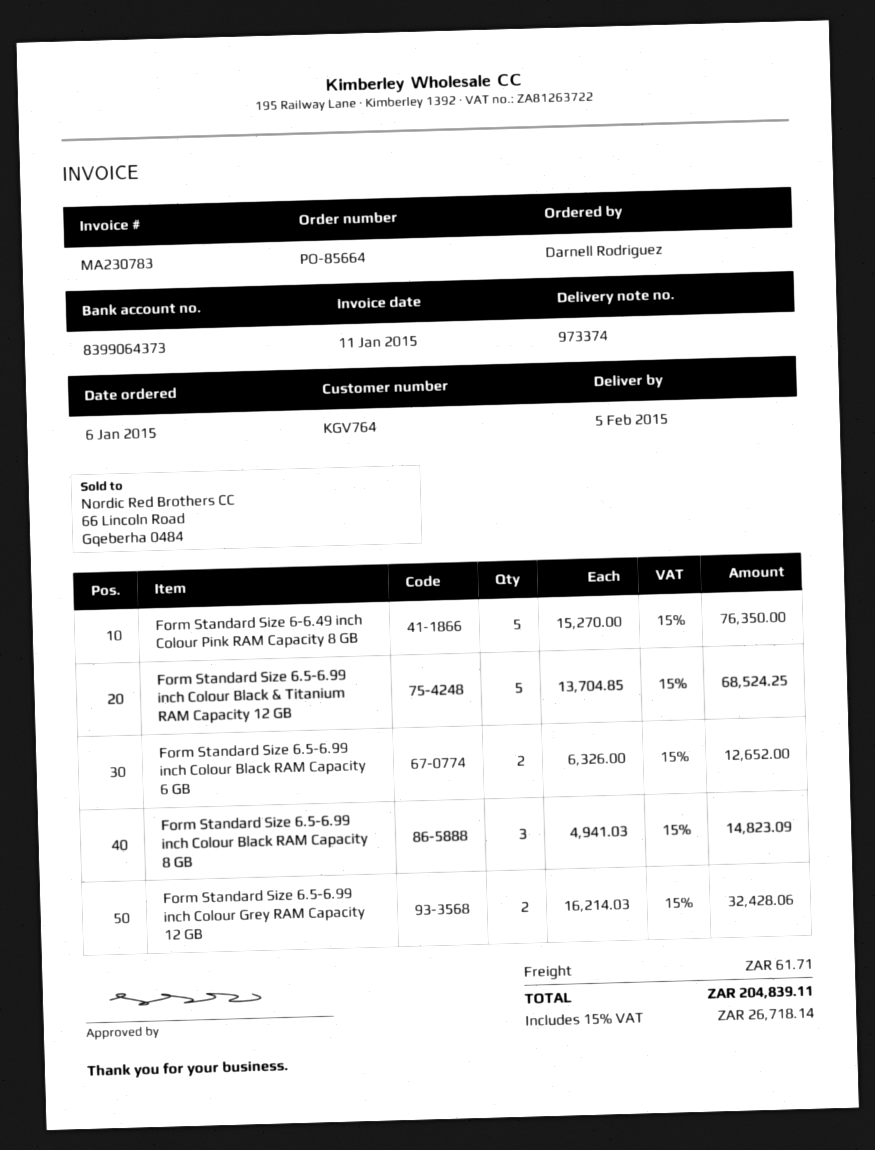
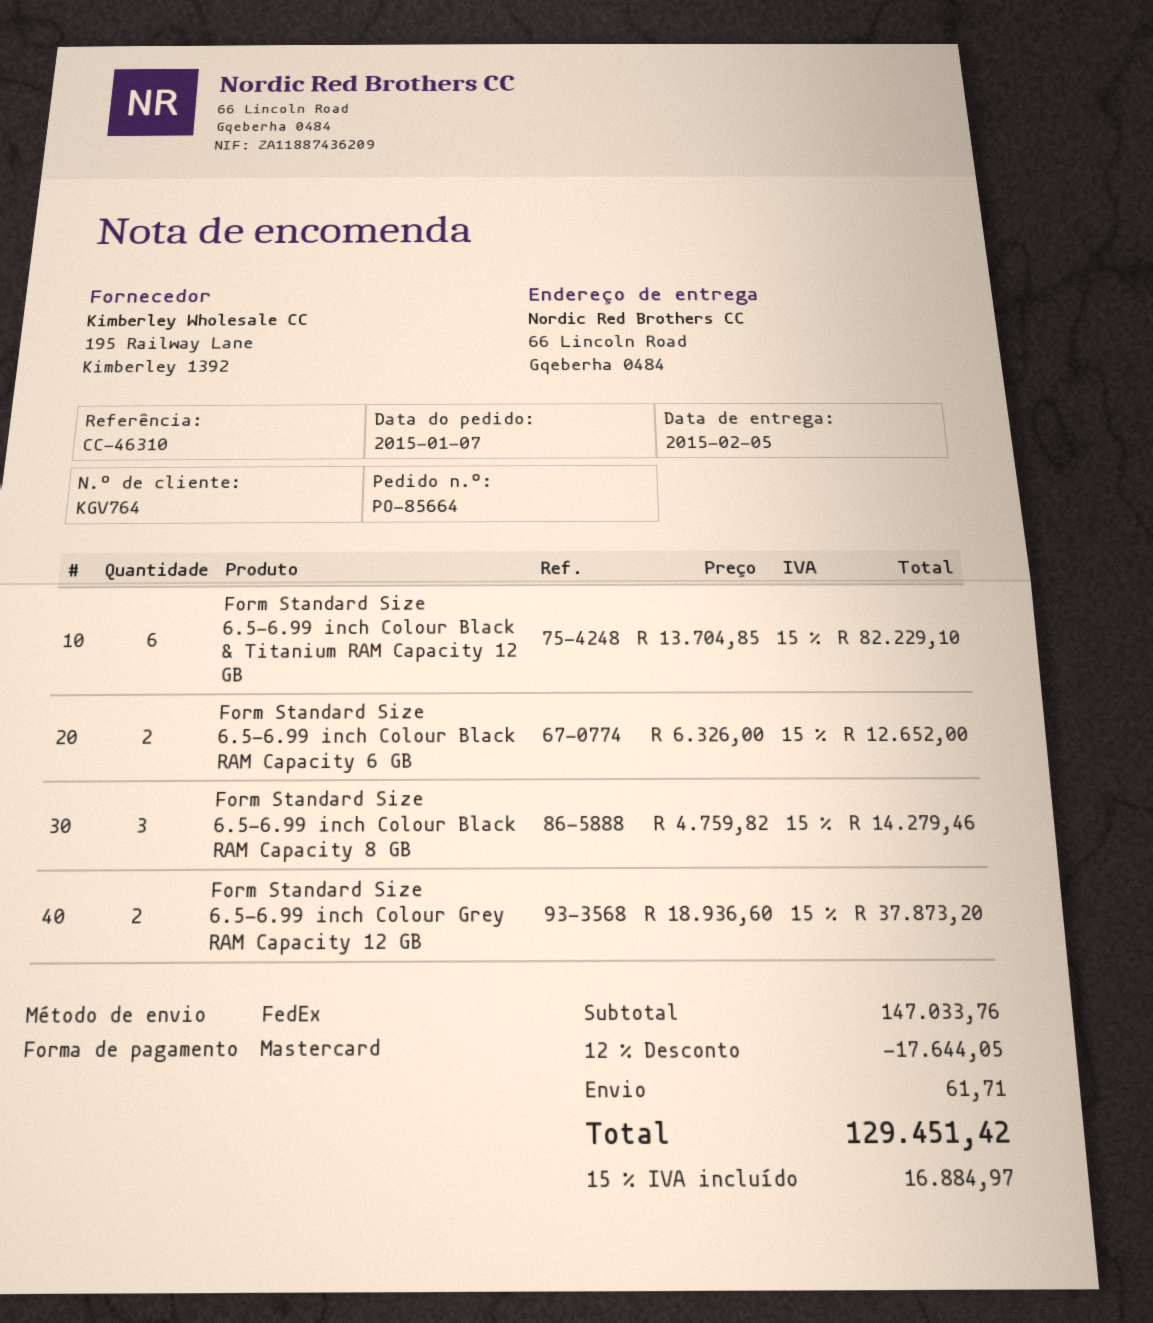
order date: 2015-01-06 -> 2015-01-07
Form Standard Size 6-6.49 inch Colour Pink RAM Capacity 8 GB: 5 x 15270.00 = 76350.00 -> none
Form Standard Size 6.5-6.99 inch Colour Black & Titanium RAM Capacity 12 GB: 5 x 13704.85 = 68524.25 -> 6 x 13704.85 = 82229.10
Form Standard Size 6.5-6.99 inch Colour Black RAM Capacity 8 GB: 3 x 4941.03 = 14823.09 -> 3 x 4759.82 = 14279.46
Form Standard Size 6.5-6.99 inch Colour Grey RAM Capacity 12 GB: 2 x 16214.03 = 32428.06 -> 2 x 18936.60 = 37873.20
discount: none -> 12% = 17644.05
tax: 15% = 26718.14 -> 15% = 16884.97
total: 204839.11 -> 129451.42

